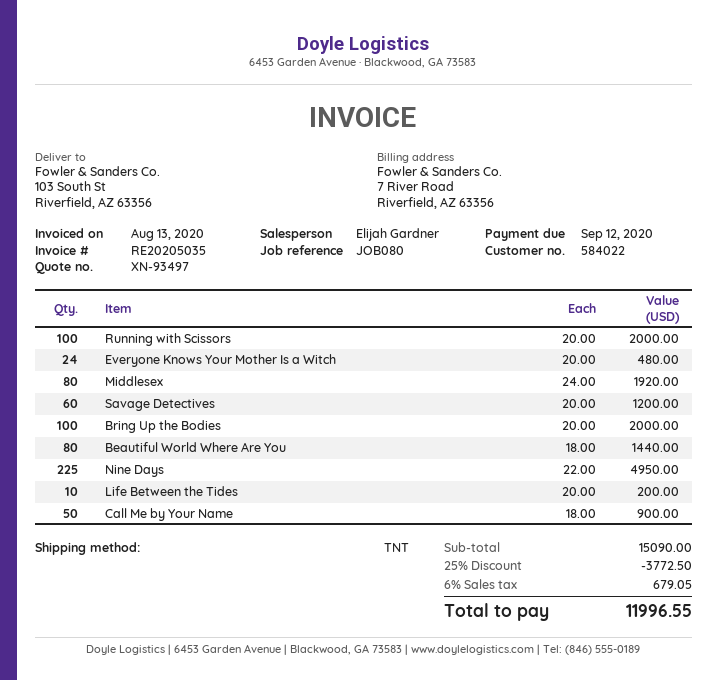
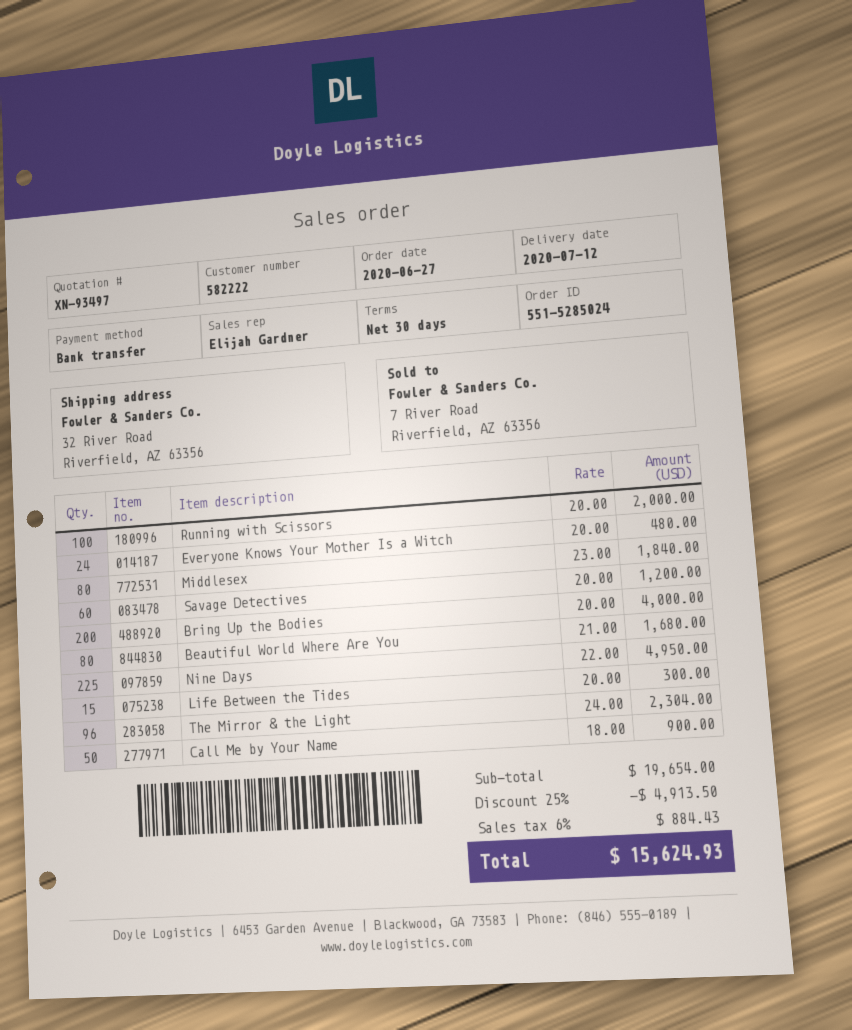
customer number: 584022 -> 582222
ship to: 103 South St, Riverfield, AZ 63356 -> 32 River Road, Riverfield, AZ 63356
Middlesex: 80 x 24.00 = 1920.00 -> 80 x 23.00 = 1840.00
Bring Up the Bodies: 100 x 20.00 = 2000.00 -> 200 x 20.00 = 4000.00
Beautiful World Where Are You: 80 x 18.00 = 1440.00 -> 80 x 21.00 = 1680.00
Life Between the Tides: 10 x 20.00 = 200.00 -> 15 x 20.00 = 300.00
The Mirror & the Light: none -> 96 x 24.00 = 2304.00
subtotal: 15090.00 -> 19654.00
discount: 25% = 3772.50 -> 25% = 4913.50
tax: 6% = 679.05 -> 6% = 884.43
total: 11996.55 -> 15624.93

